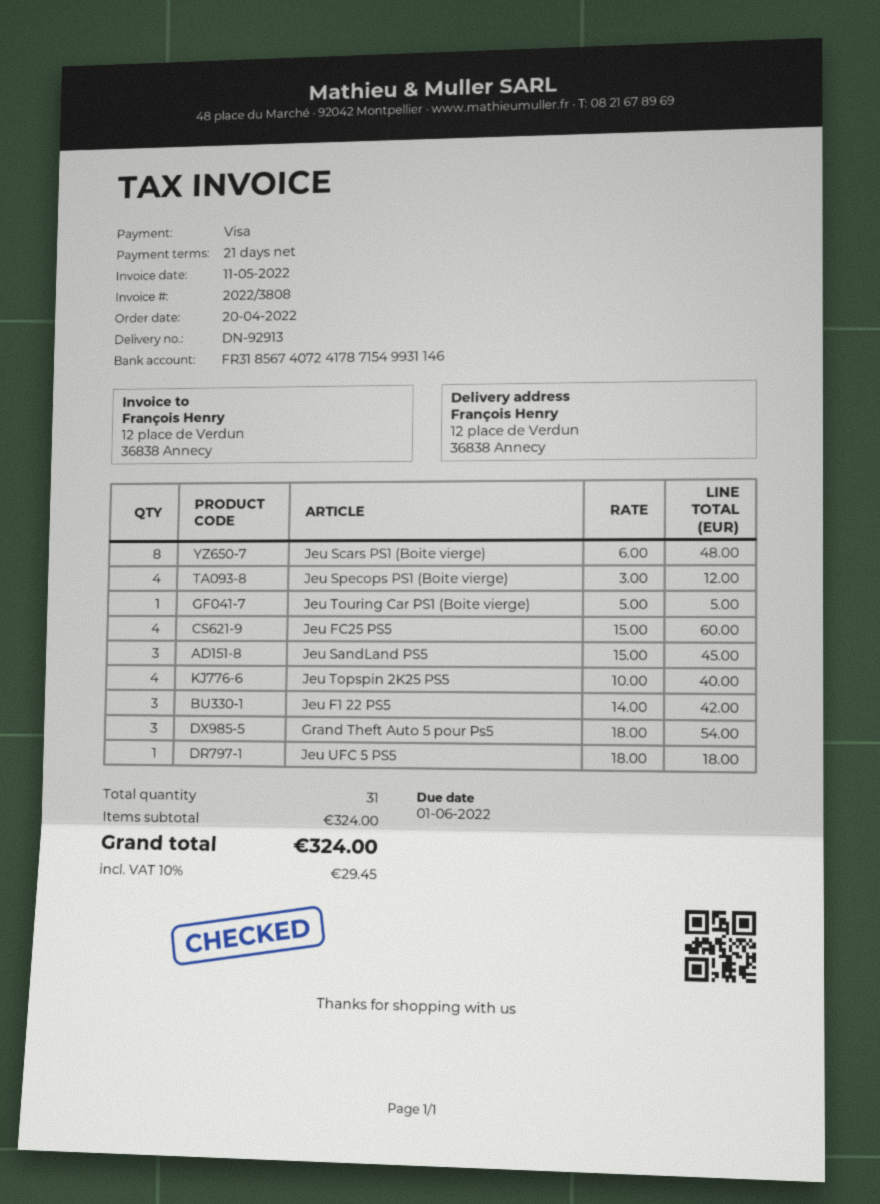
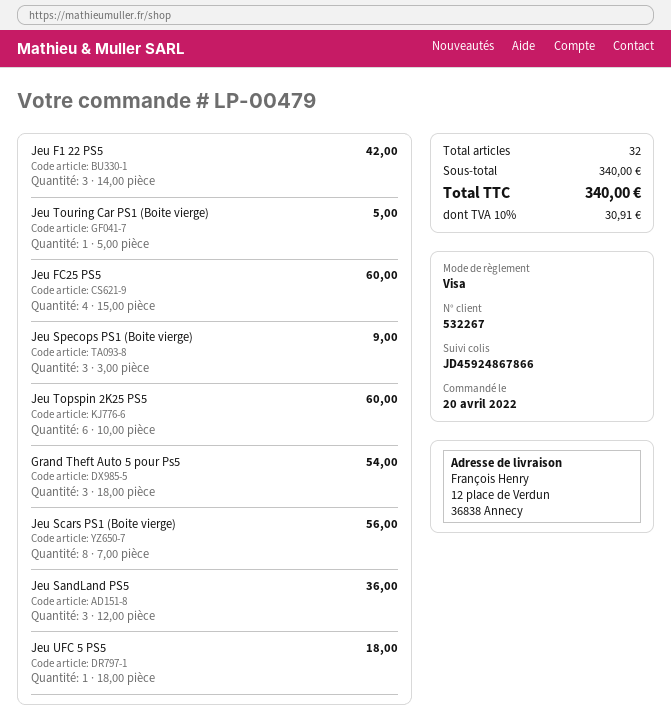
Jeu Scars PS1 (Boite vierge): 8 x 6.00 = 48.00 -> 8 x 7.00 = 56.00
Jeu Specops PS1 (Boite vierge): 4 x 3.00 = 12.00 -> 3 x 3.00 = 9.00
Jeu SandLand PS5: 3 x 15.00 = 45.00 -> 3 x 12.00 = 36.00
Jeu Topspin 2K25 PS5: 4 x 10.00 = 40.00 -> 6 x 10.00 = 60.00
total quantity: 31 -> 32
subtotal: 324.00 -> 340.00
tax: 10% = 29.45 -> 10% = 30.91
total: 324.00 -> 340.00

